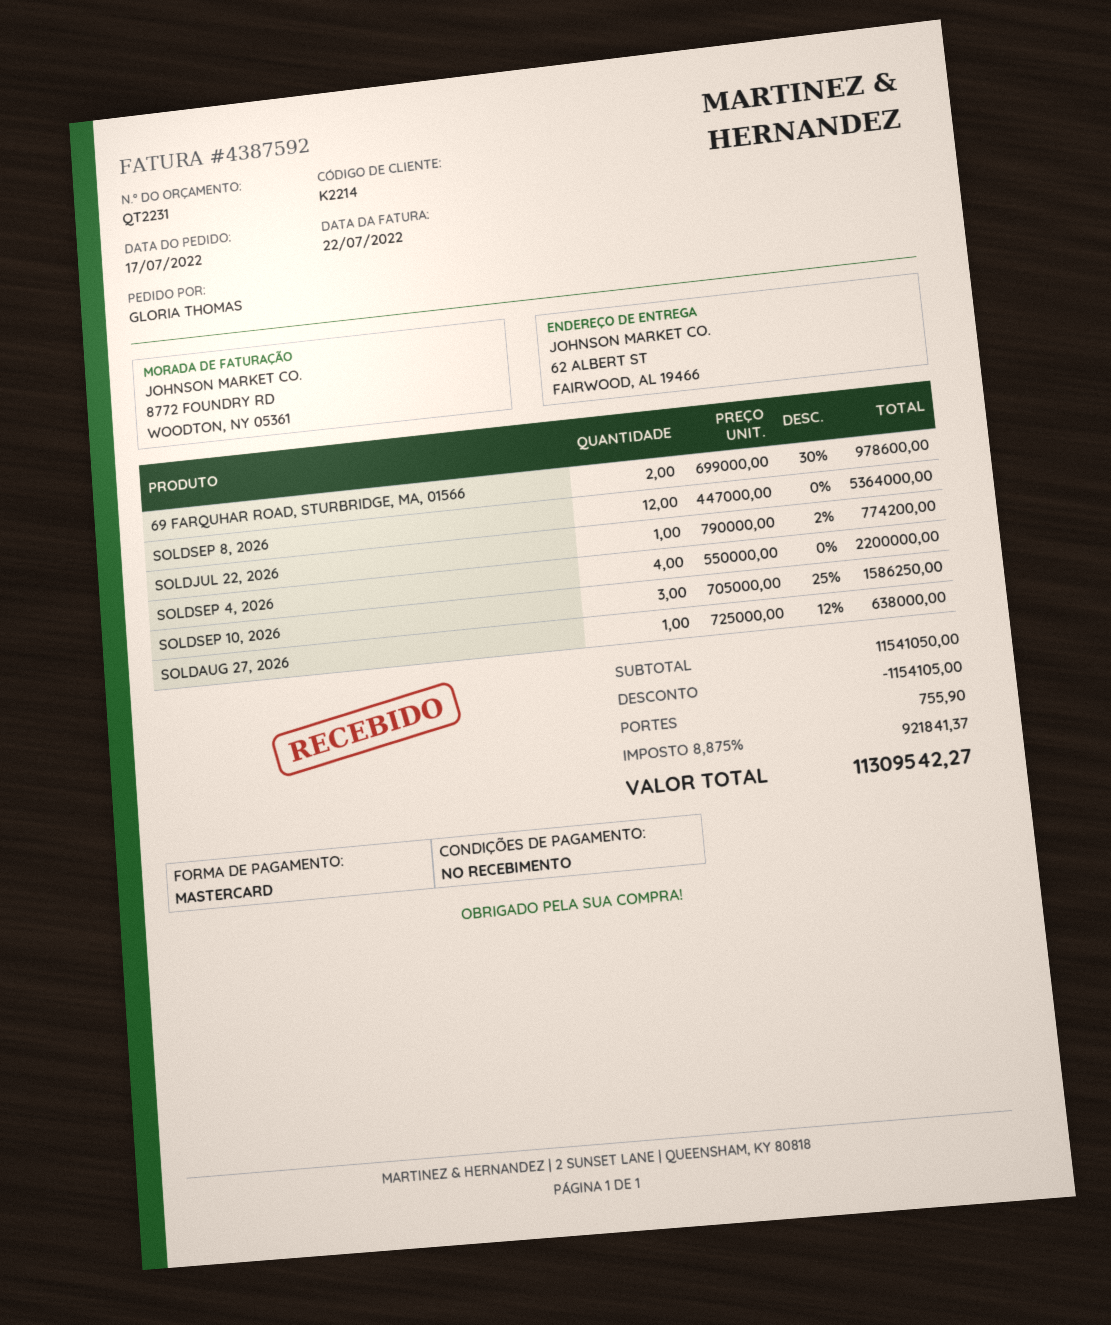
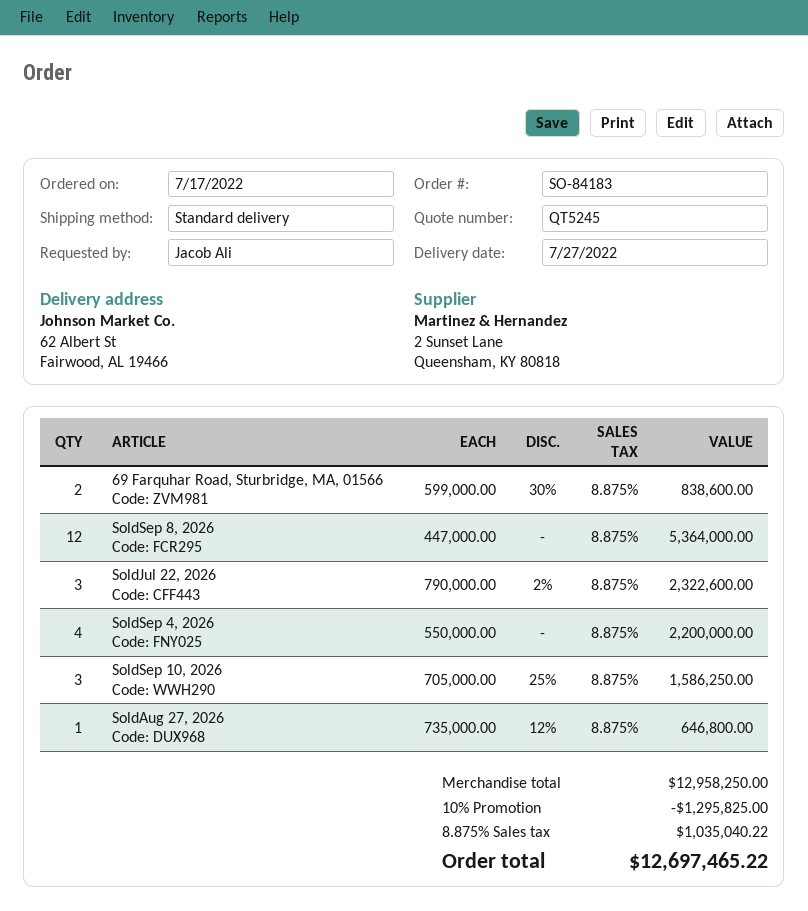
quote number: QT2231 -> QT5245
ordered by: GLORIA THOMAS -> Jacob Ali
69 FARQUHAR ROAD, STURBRIDGE, MA, 01566: 2 x 699000.00 - 30% = 978600.00 -> 2 x 599000.00 - 30% = 838600.00
SOLDJUL 22, 2026: 1 x 790000.00 - 2% = 774200.00 -> 3 x 790000.00 - 2% = 2322600.00
SOLDAUG 27, 2026: 1 x 725000.00 - 12% = 638000.00 -> 1 x 735000.00 - 12% = 646800.00
subtotal: 11541050.00 -> 12958250.00
discount: 1154105.00 -> 1295825.00
shipping: 755.90 -> none
tax: 8.875% = 921841.37 -> 8.875% = 1035040.22
total: 11309542.27 -> 12697465.22

